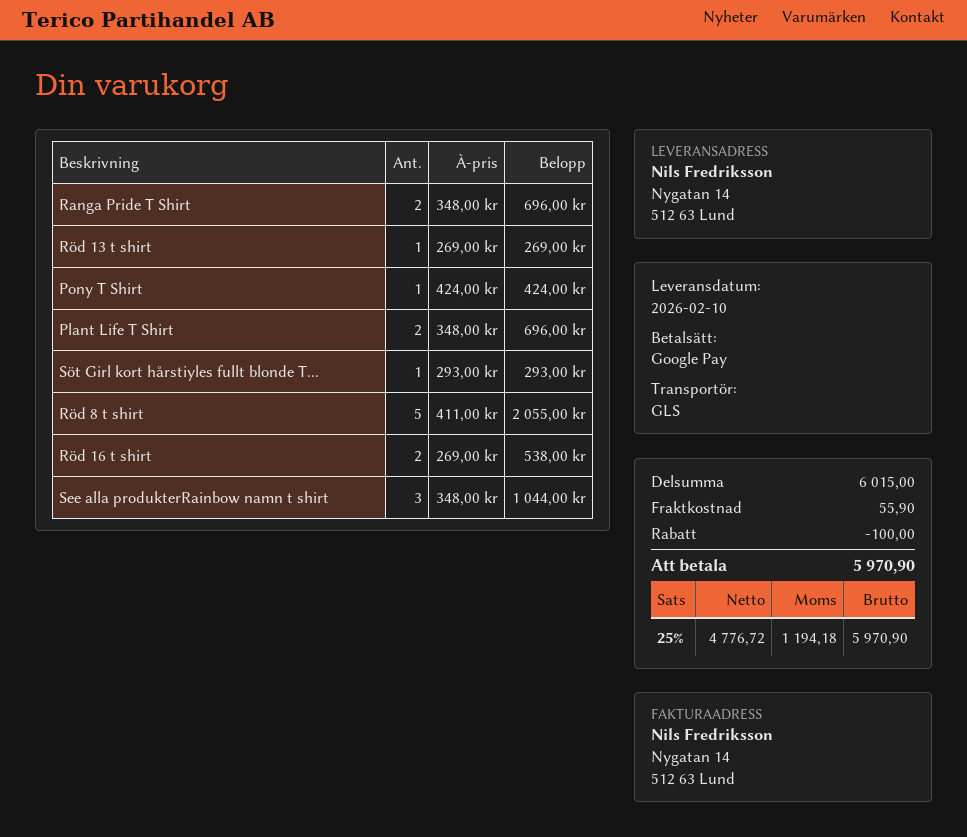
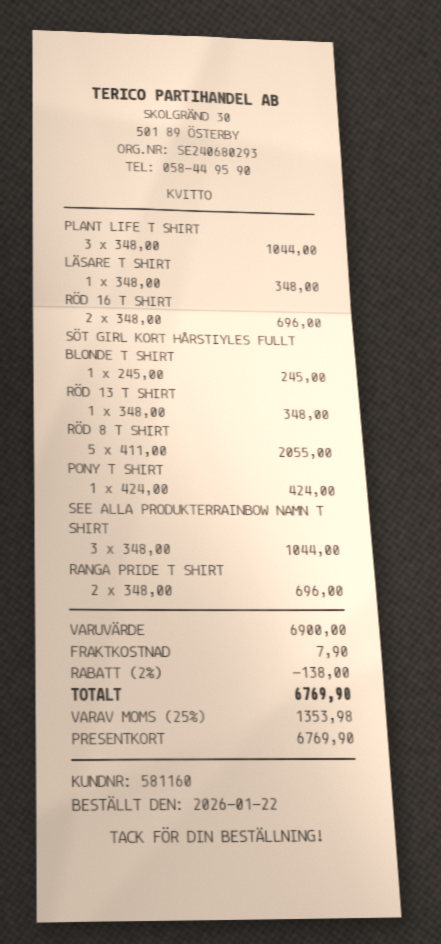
payment method: Google Pay -> gift card
Röd 13 t shirt: 1 x 269.00 = 269.00 -> 1 x 348.00 = 348.00
Plant Life T Shirt: 2 x 348.00 = 696.00 -> 3 x 348.00 = 1044.00
Söt Girl kort hårstiyles fullt blonde T...: 1 x 293.00 = 293.00 -> 1 x 245.00 = 245.00
Röd 16 t shirt: 2 x 269.00 = 538.00 -> 2 x 348.00 = 696.00
LÄSARE T SHIRT: none -> 1 x 348.00 = 348.00
subtotal: 6015.00 -> 6900.00
discount: 100.00 -> 138.00
shipping: 55.90 -> 7.90
tax: 25% = 1194.18 -> 25% = 1353.98
total: 5970.90 -> 6769.90

